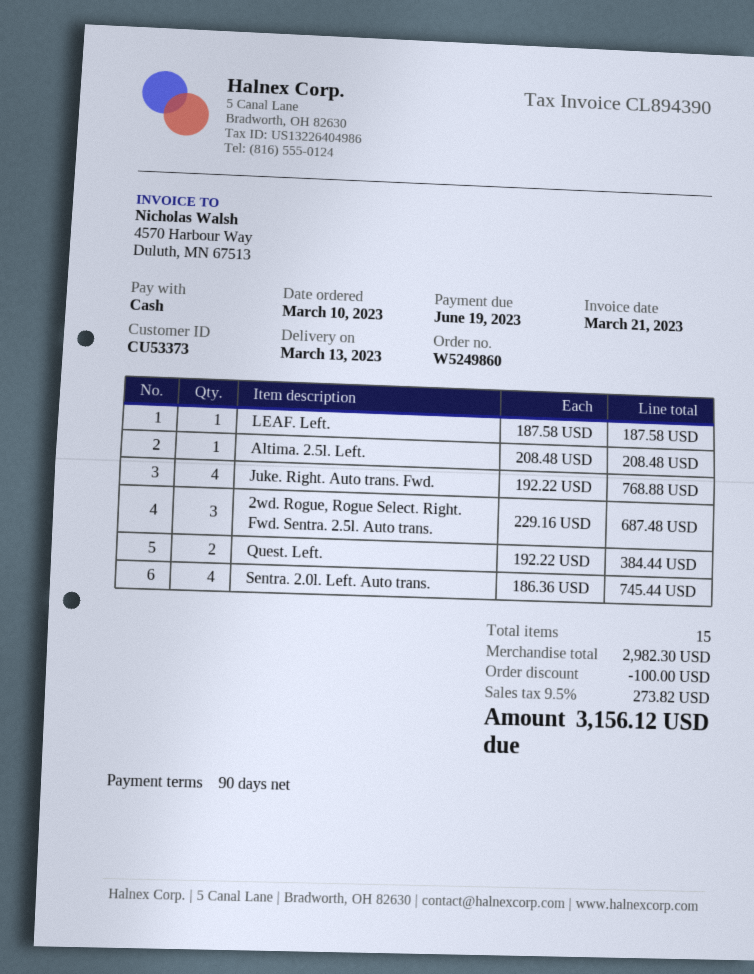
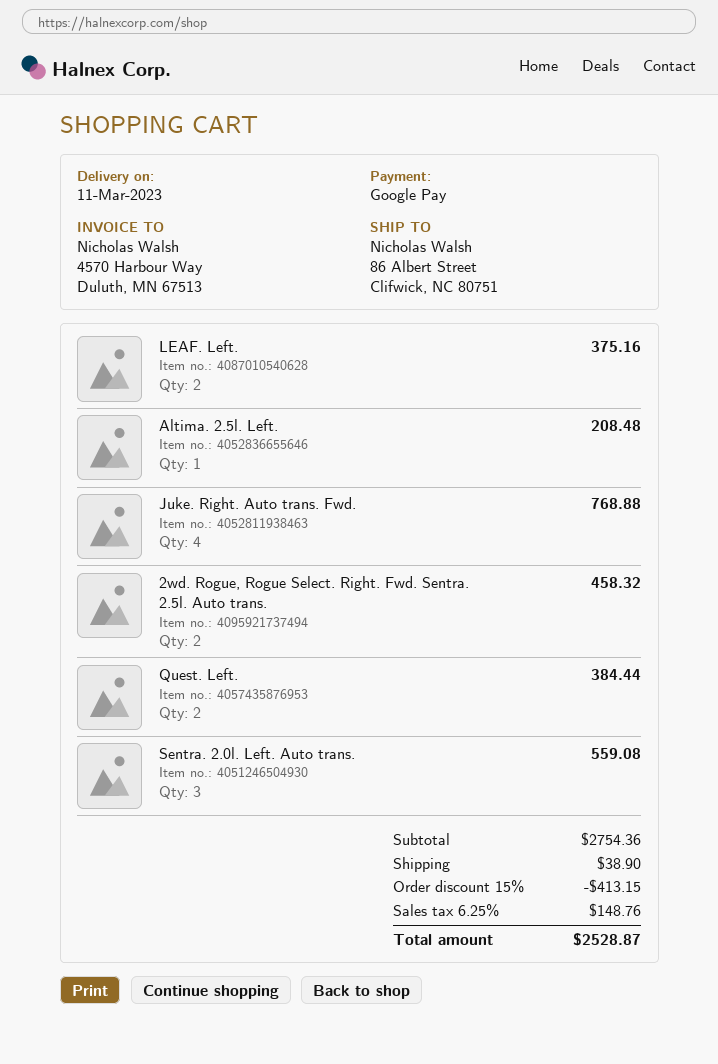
delivery date: 2023-03-13 -> 2023-03-11
payment method: cash -> Google Pay
LEAF. Left.: 1 for 187.58 -> 2 for 375.16
2wd. Rogue, Rogue Select. Right. Fwd. Sentra. 2.5l. Auto trans.: 3 for 687.48 -> 2 for 458.32
Sentra. 2.0l. Left. Auto trans.: 4 for 745.44 -> 3 for 559.08
subtotal: 2982.30 -> 2754.36
discount: 100.00 -> 413.15
shipping: none -> 38.90
tax: 9.5% = 273.82 -> 6.25% = 148.76
total: 3156.12 -> 2528.87

